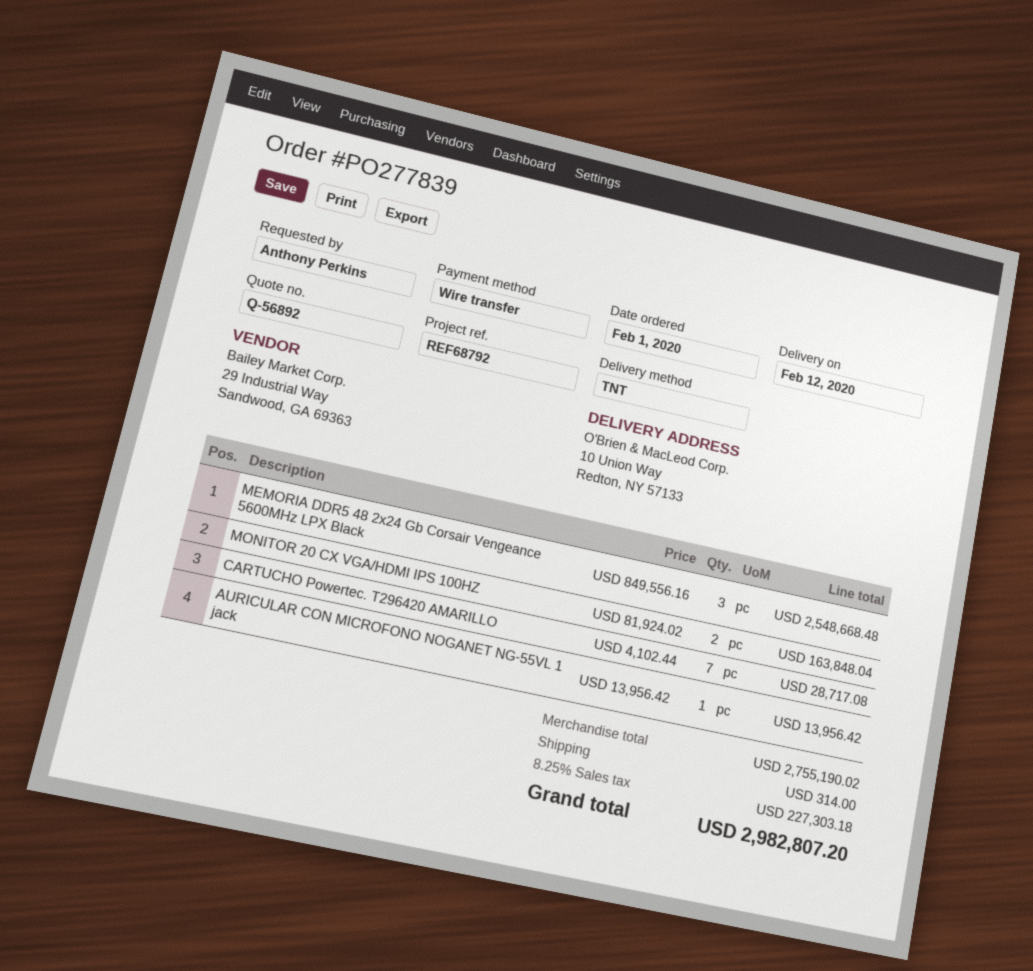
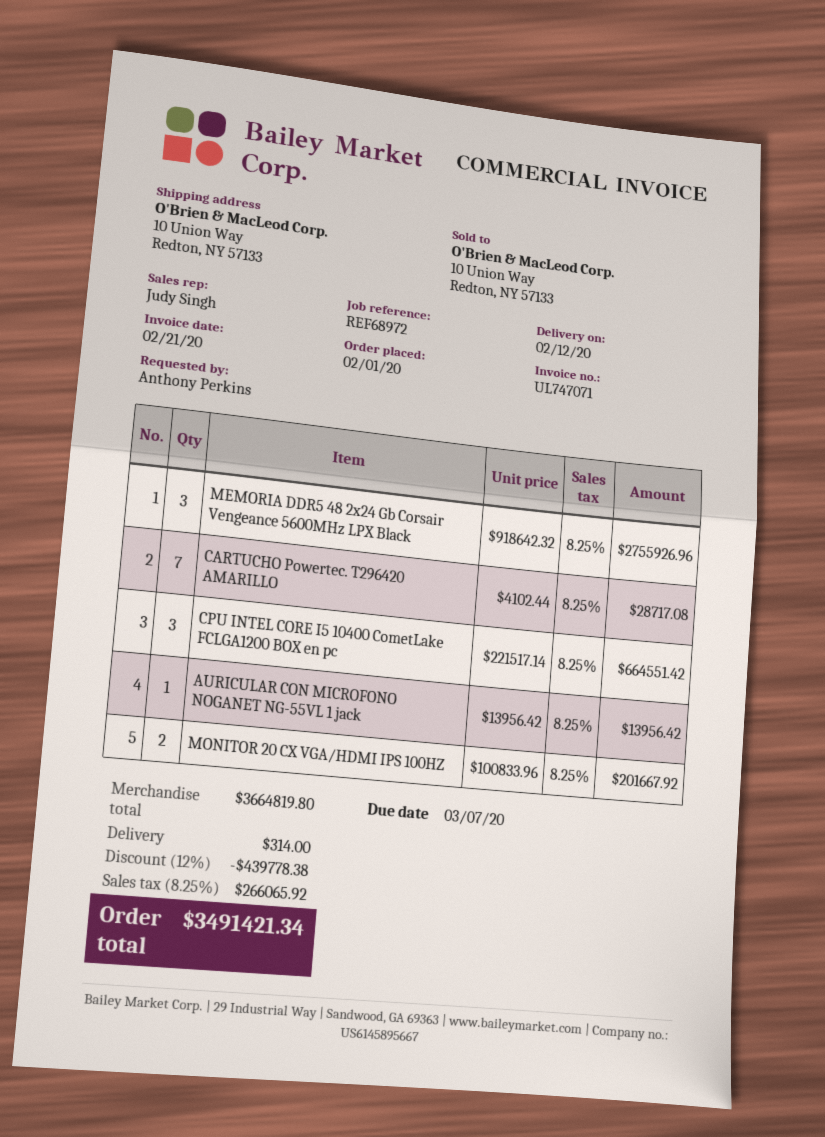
reference: REF68792 -> REF68972
MEMORIA DDR5 48 2x24 Gb Corsair Vengeance 5600MHz LPX Black: 3 x 849556.16 = 2548668.48 -> 3 x 918642.32 = 2755926.96
MONITOR 20 CX VGA/HDMI IPS 100HZ: 2 x 81924.02 = 163848.04 -> 2 x 100833.96 = 201667.92
CPU INTEL CORE I5 10400 CometLake FCLGA1200 BOX en pc: none -> 3 x 221517.14 = 664551.42
subtotal: 2755190.02 -> 3664819.80
discount: none -> 12% = 439778.38
tax: 8.25% = 227303.18 -> 8.25% = 266065.92
total: 2982807.20 -> 3491421.34

